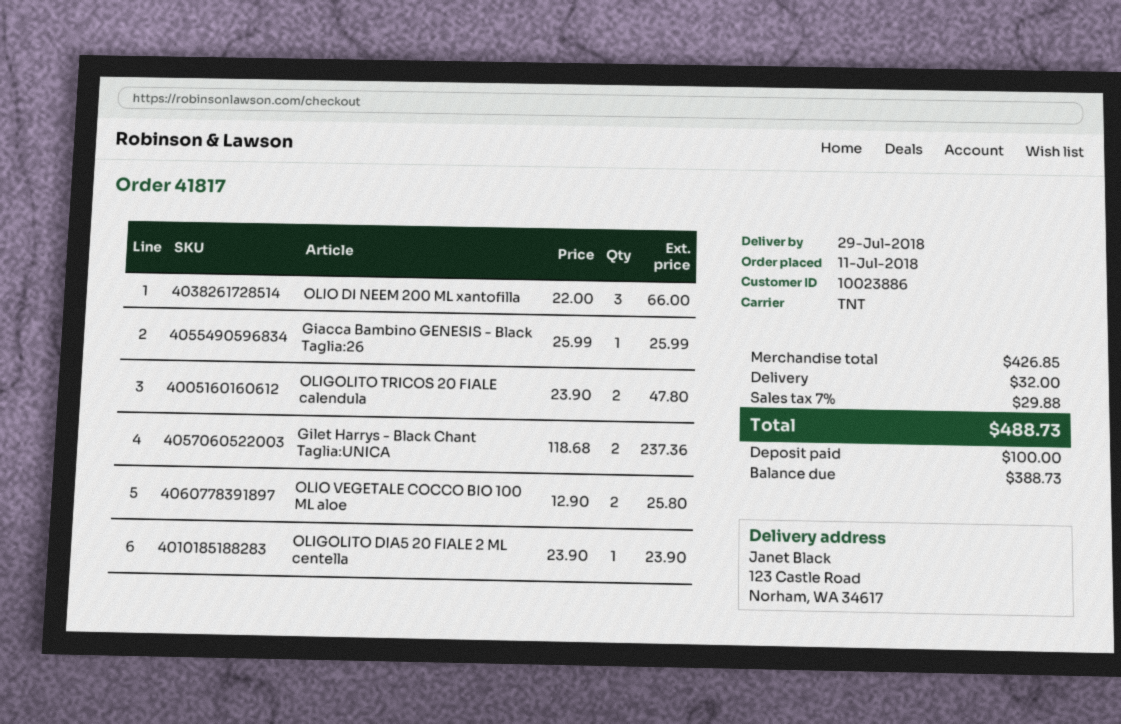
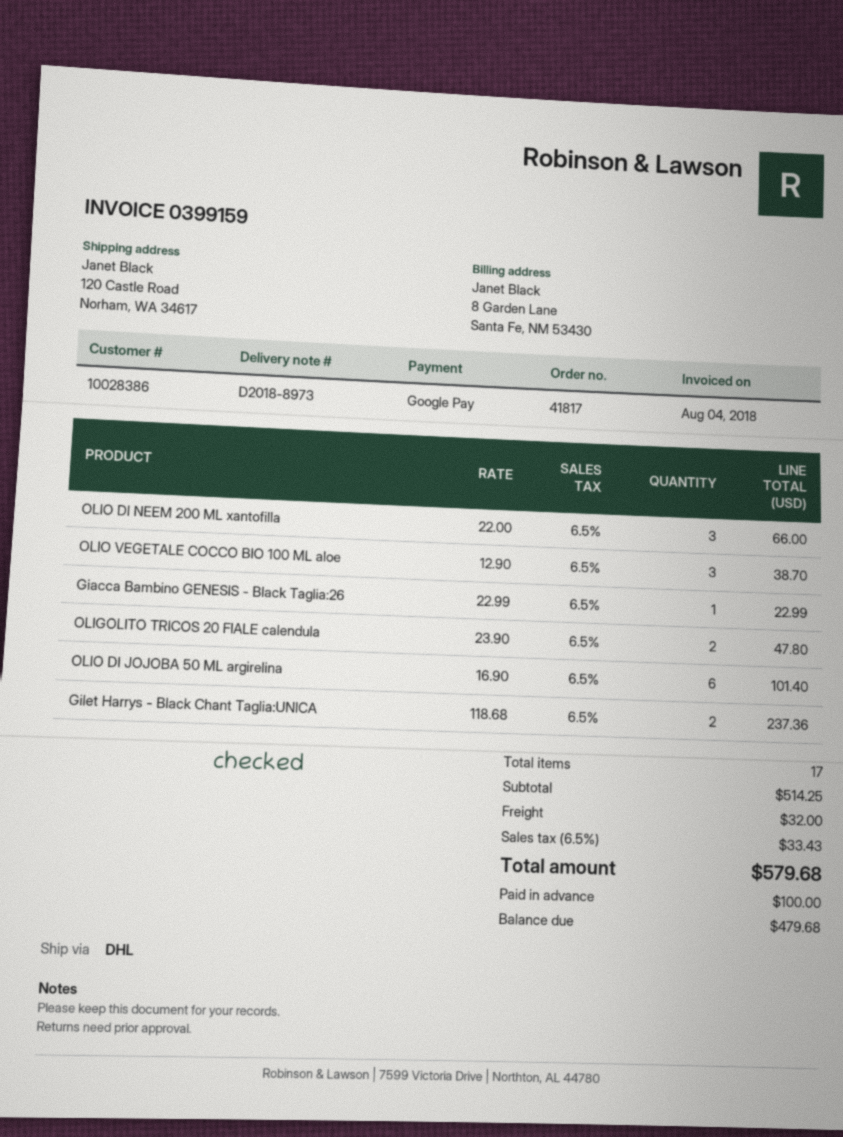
customer number: 10023886 -> 10028386
shipping method: TNT -> DHL
ship to: 123 Castle Road, Norham, WA 34617 -> 120 Castle Road, Norham, WA 34617
Giacca Bambino GENESIS - Black Taglia:26: 1 x 25.99 = 25.99 -> 1 x 22.99 = 22.99
OLIO VEGETALE COCCO BIO 100 ML aloe: 2 x 12.90 = 25.80 -> 3 x 12.90 = 38.70
OLIGOLITO DIA5 20 FIALE 2 ML centella: 1 x 23.90 = 23.90 -> none
OLIO DI JOJOBA 50 ML argirelina: none -> 6 x 16.90 = 101.40
subtotal: 426.85 -> 514.25
tax: 7% = 29.88 -> 6.5% = 33.43
total: 488.73 -> 579.68
balance: 388.73 -> 479.68

